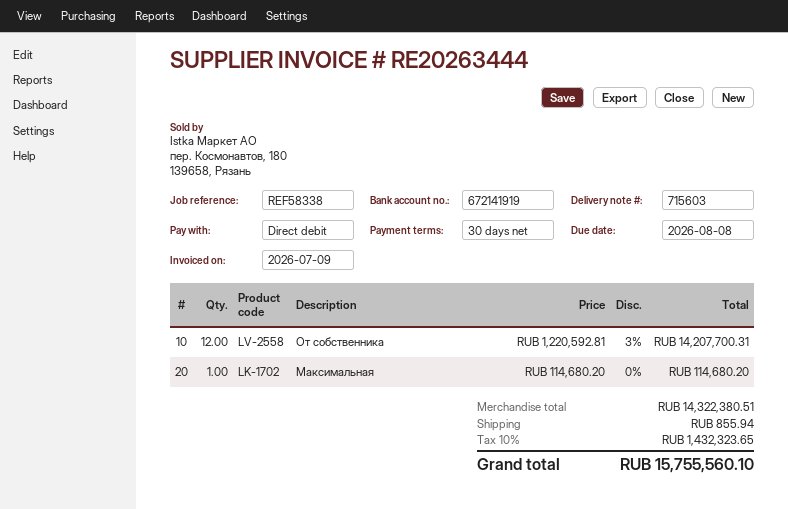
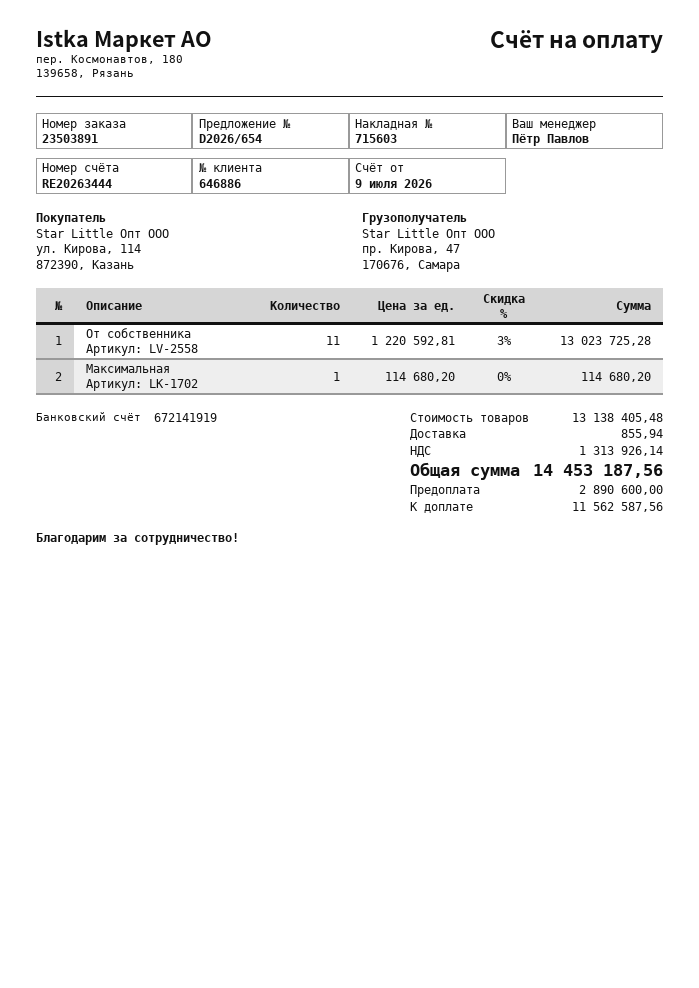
От собственника: 12 x 1220592.81 - 3% = 14207700.31 -> 11 x 1220592.81 - 3% = 13023725.28
subtotal: 14322380.51 -> 13138405.48
tax: 1432323.65 -> 1313926.14
total: 15755560.10 -> 14453187.56

